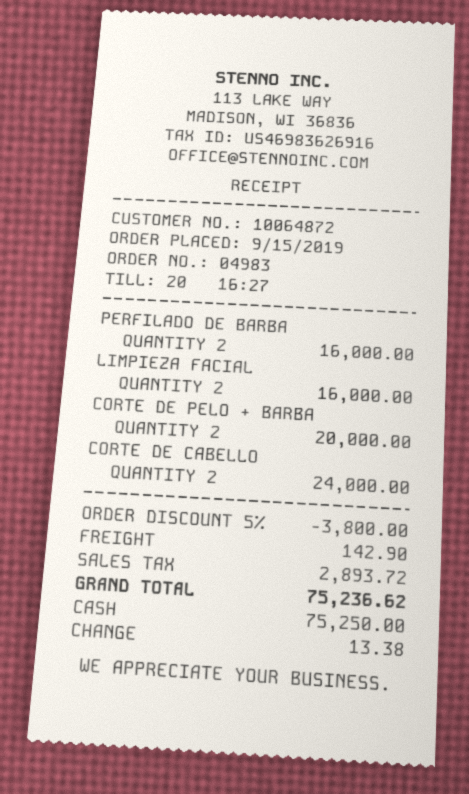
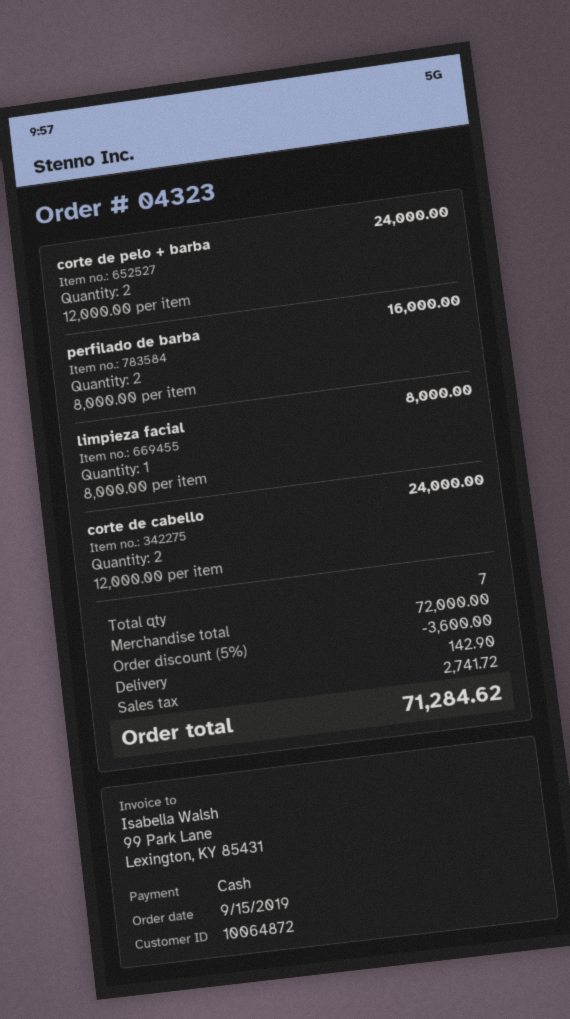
order number: 04983 -> 04323
LIMPIEZA FACIAL: 2 for 16000.00 -> 1 for 8000.00
CORTE DE PELO + BARBA: 2 for 20000.00 -> 2 for 24000.00
discount: 5% = 3800.00 -> 5% = 3600.00
tax: 2893.72 -> 2741.72
total: 75236.62 -> 71284.62

